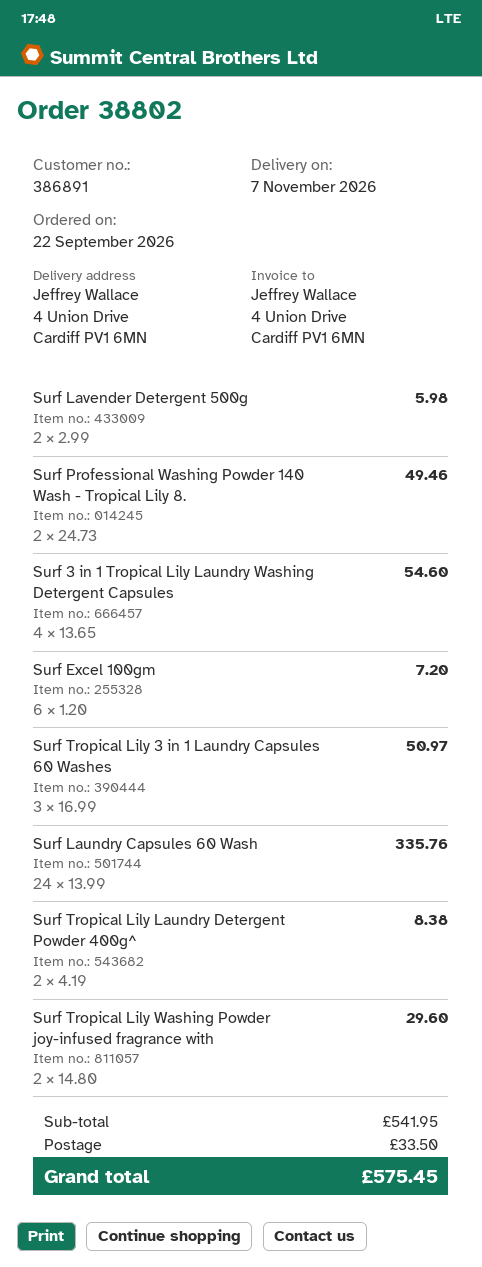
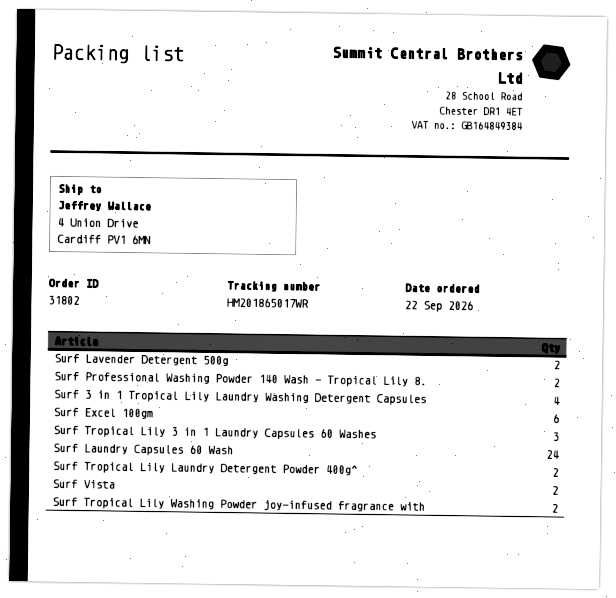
order number: 38802 -> 31802
Surf Vista: none -> 2

